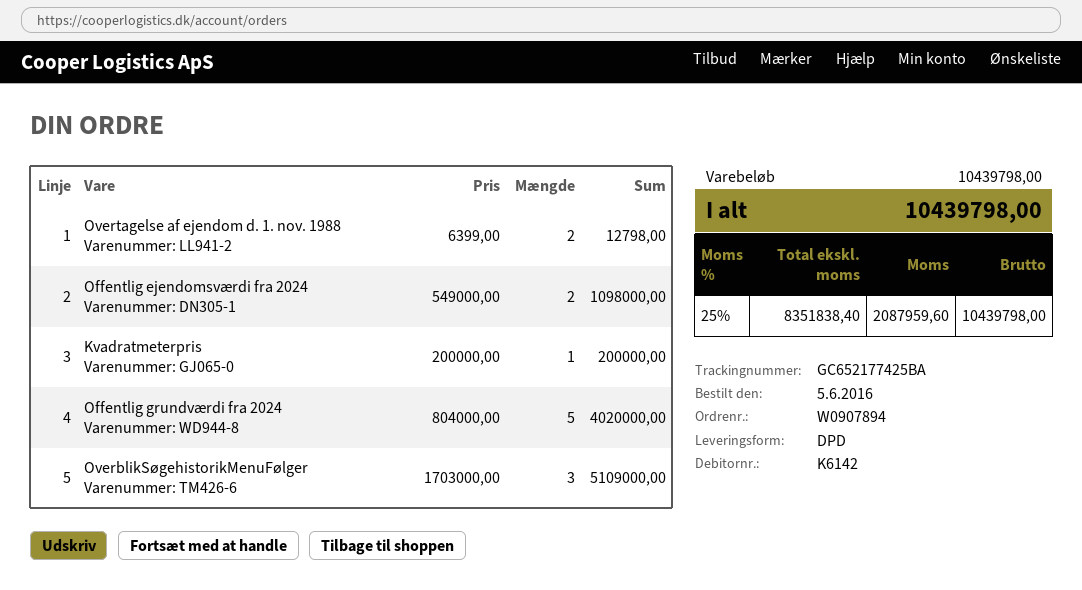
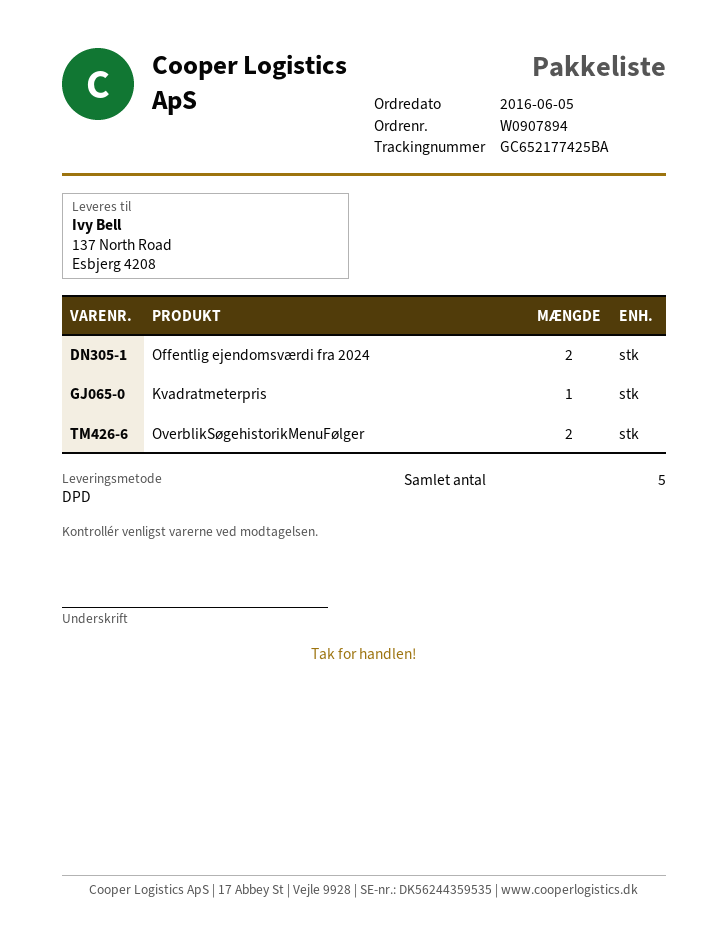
Overtagelse af ejendom d. 1. nov. 1988: 2 -> none
Offentlig grundværdi fra 2024: 5 -> none
OverblikSøgehistorikMenuFølger: 3 -> 2

